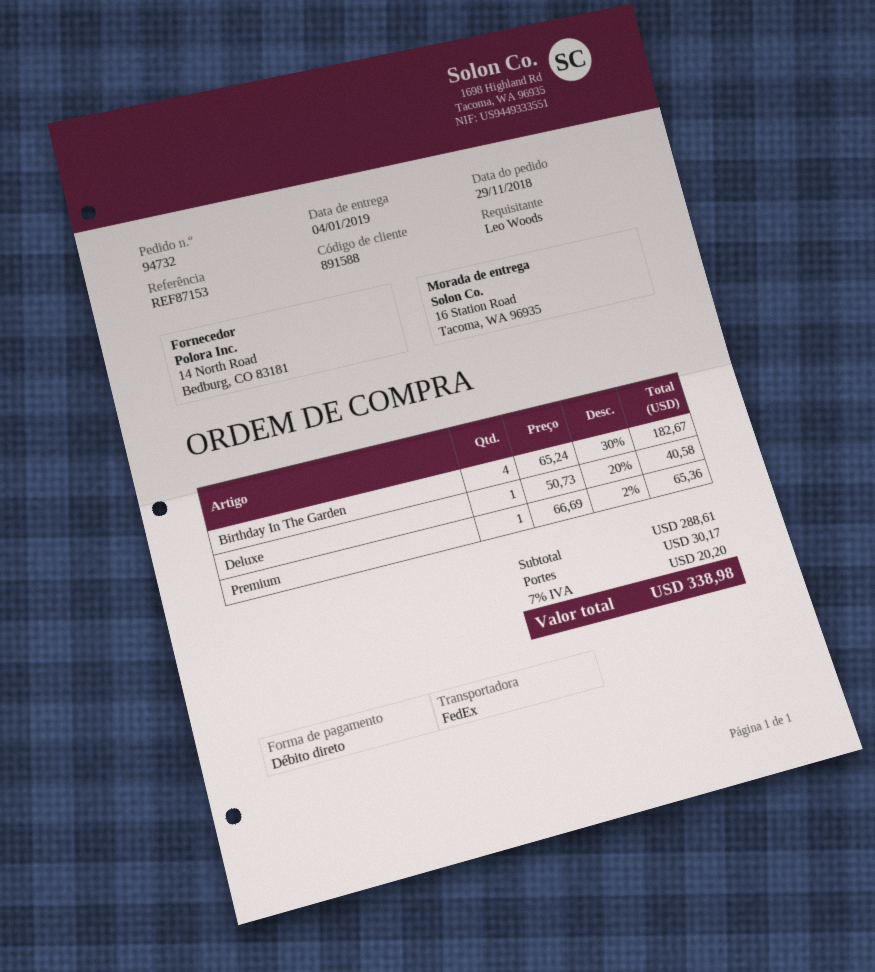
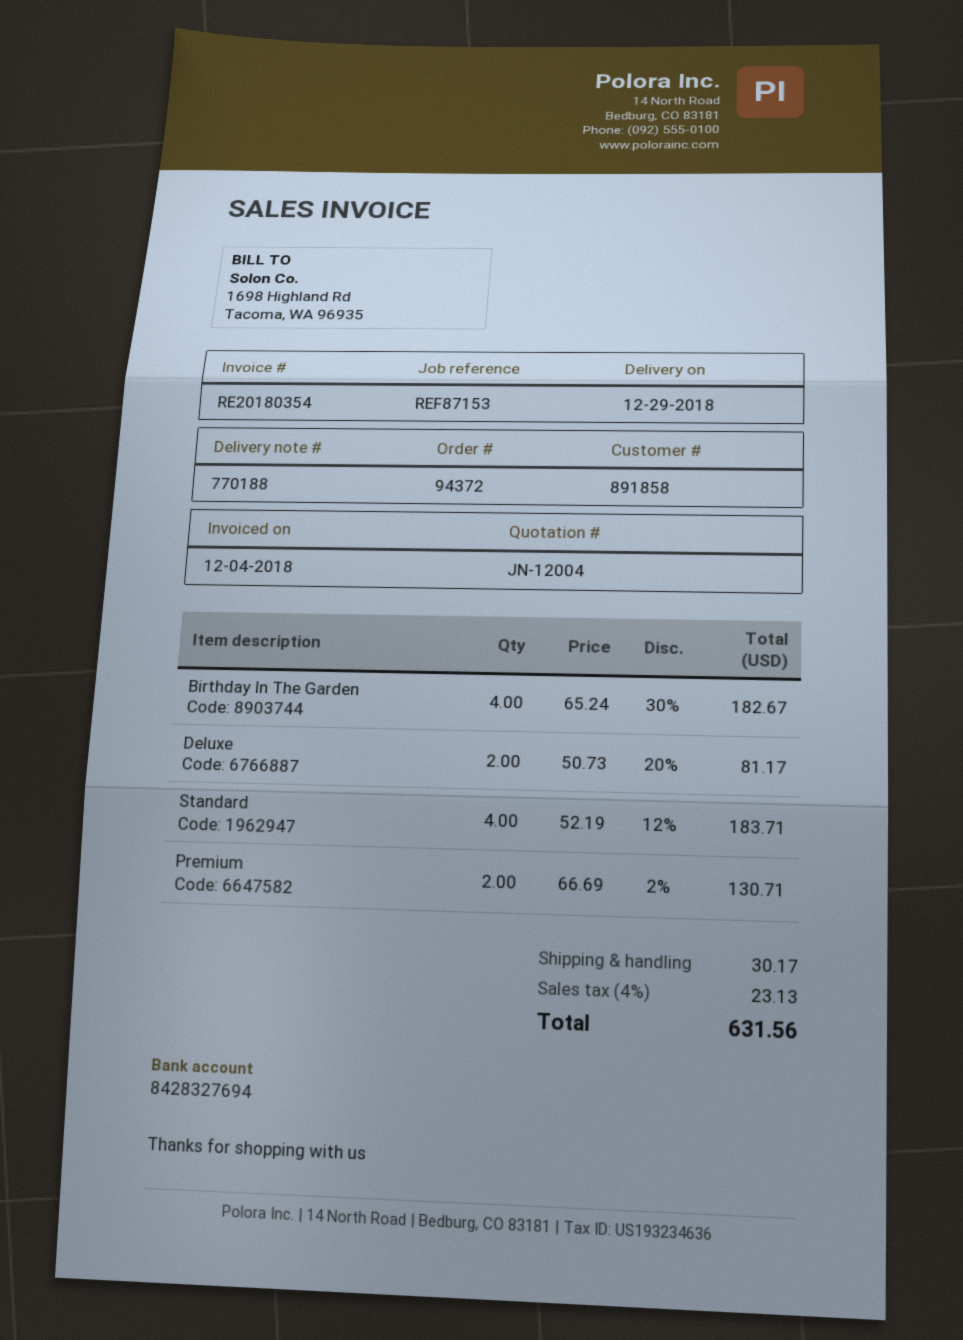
order number: 94732 -> 94372
delivery date: 2019-01-04 -> 2018-12-29
customer number: 891588 -> 891858
Deluxe: 1 x 50.73 - 20% = 40.58 -> 2 x 50.73 - 20% = 81.17
Premium: 1 x 66.69 - 2% = 65.36 -> 2 x 66.69 - 2% = 130.71
Standard: none -> 4 x 52.19 - 12% = 183.71
tax: 7% = 20.20 -> 4% = 23.13
total: 338.98 -> 631.56

